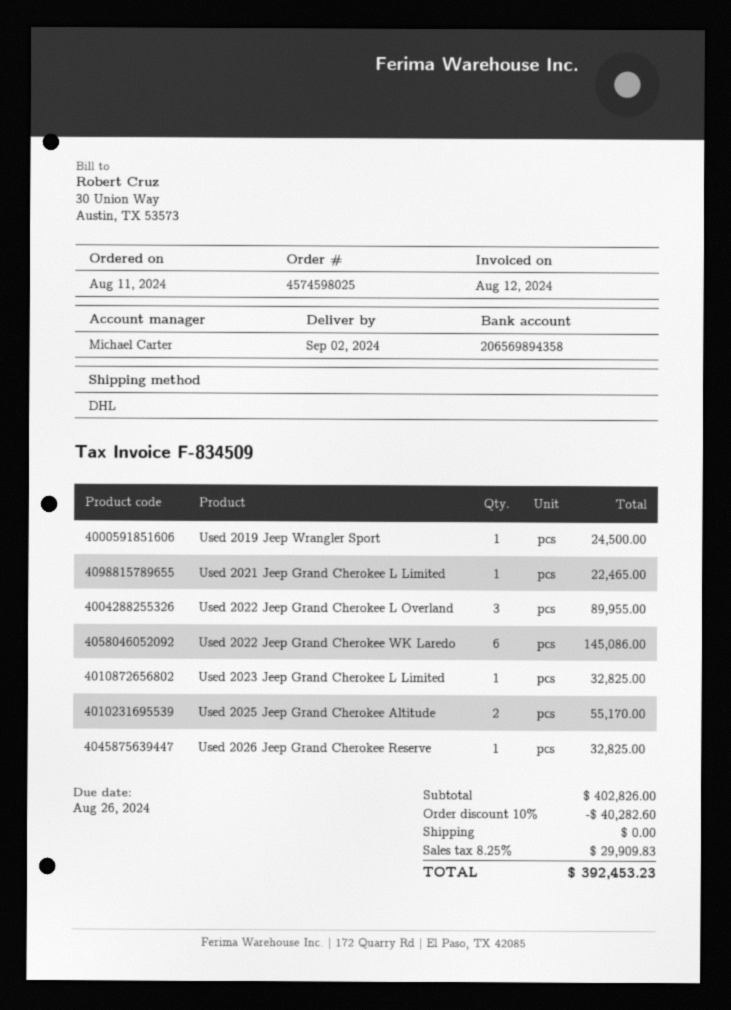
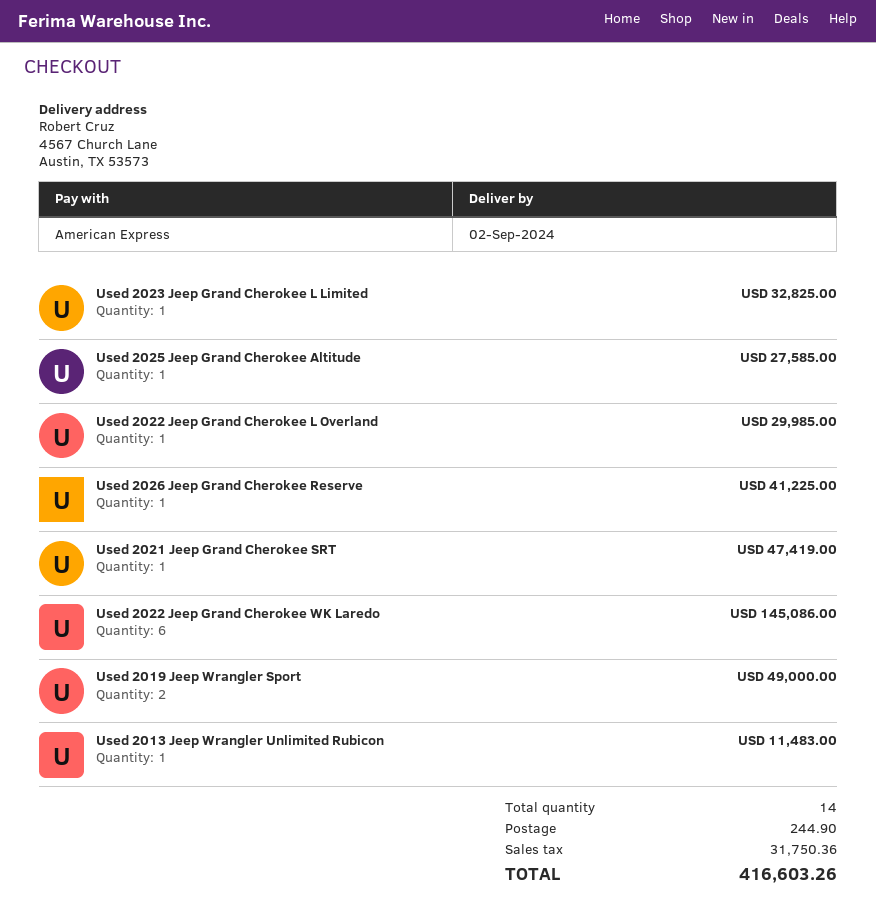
Used 2019 Jeep Wrangler Sport: 1 for 24500.00 -> 2 for 49000.00
Used 2021 Jeep Grand Cherokee L Limited: 1 for 22465.00 -> none
Used 2022 Jeep Grand Cherokee L Overland: 3 for 89955.00 -> 1 for 29985.00
Used 2025 Jeep Grand Cherokee Altitude: 2 for 55170.00 -> 1 for 27585.00
Used 2026 Jeep Grand Cherokee Reserve: 1 for 32825.00 -> 1 for 41225.00
Used 2021 Jeep Grand Cherokee SRT: none -> 1 for 47419.00
Used 2013 Jeep Wrangler Unlimited Rubicon: none -> 1 for 11483.00
discount: 10% = 40282.60 -> none
shipping: 0.00 -> 244.90
tax: 29909.83 -> 31750.36
total: 392453.23 -> 416603.26

